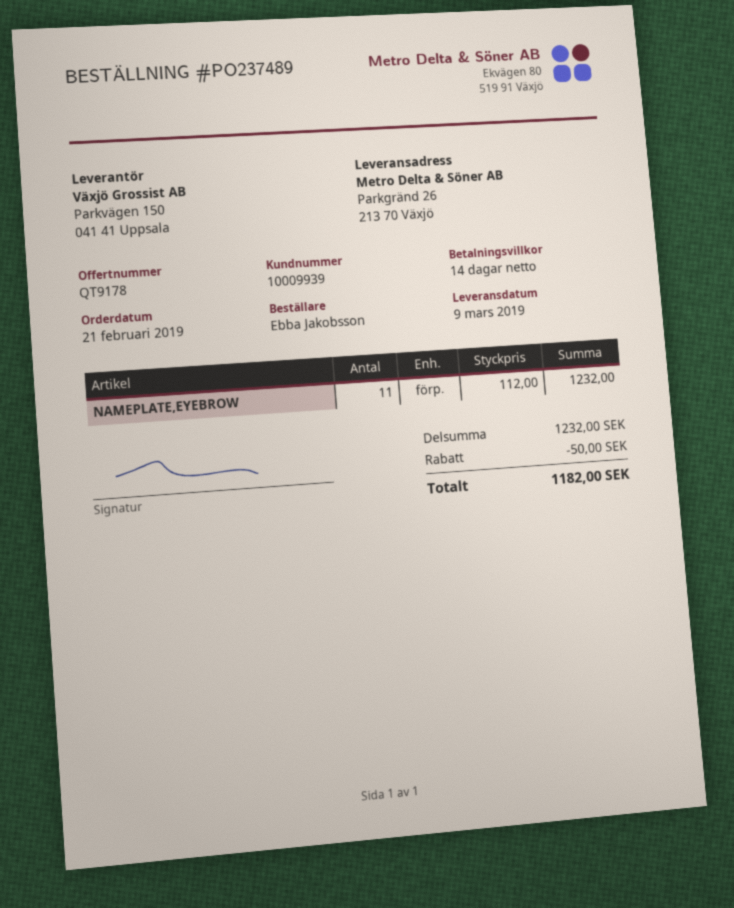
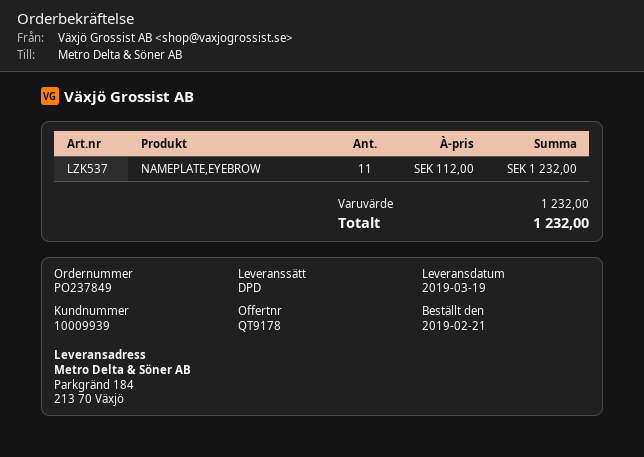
order number: PO237489 -> PO237849
delivery date: 2019-03-09 -> 2019-03-19
ship to: Parkgränd 26, 213 70 Växjö -> Parkgränd 184, 213 70 Växjö
discount: 50.00 -> none
total: 1182.00 -> 1232.00

